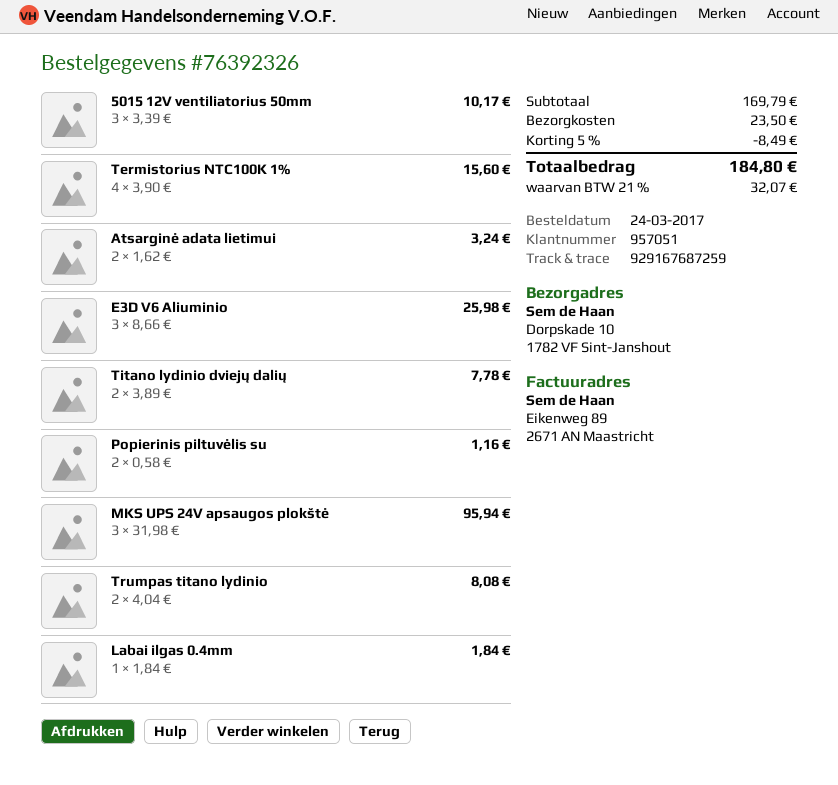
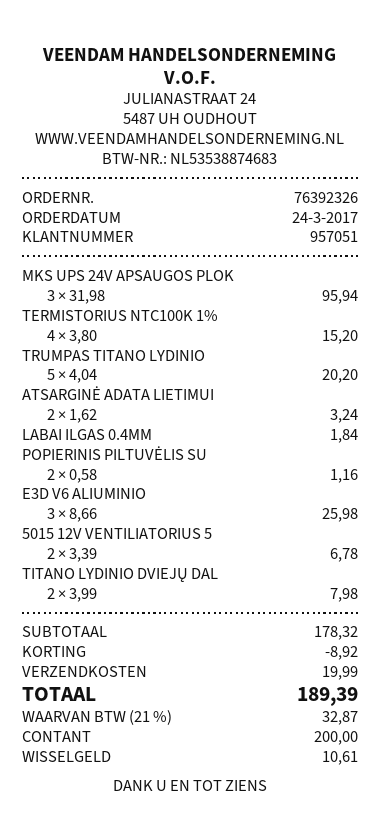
5015 12V ventiliatorius 50mm: 3 x 3.39 = 10.17 -> 2 x 3.39 = 6.78
Termistorius NTC100K 1%: 4 x 3.90 = 15.60 -> 4 x 3.80 = 15.20
Titano lydinio dviejų dalių: 2 x 3.89 = 7.78 -> 2 x 3.99 = 7.98
Trumpas titano lydinio: 2 x 4.04 = 8.08 -> 5 x 4.04 = 20.20
subtotal: 169.79 -> 178.32
discount: 8.49 -> 8.92
shipping: 23.50 -> 19.99
tax: 21% = 32.07 -> 21% = 32.87
total: 184.80 -> 189.39

